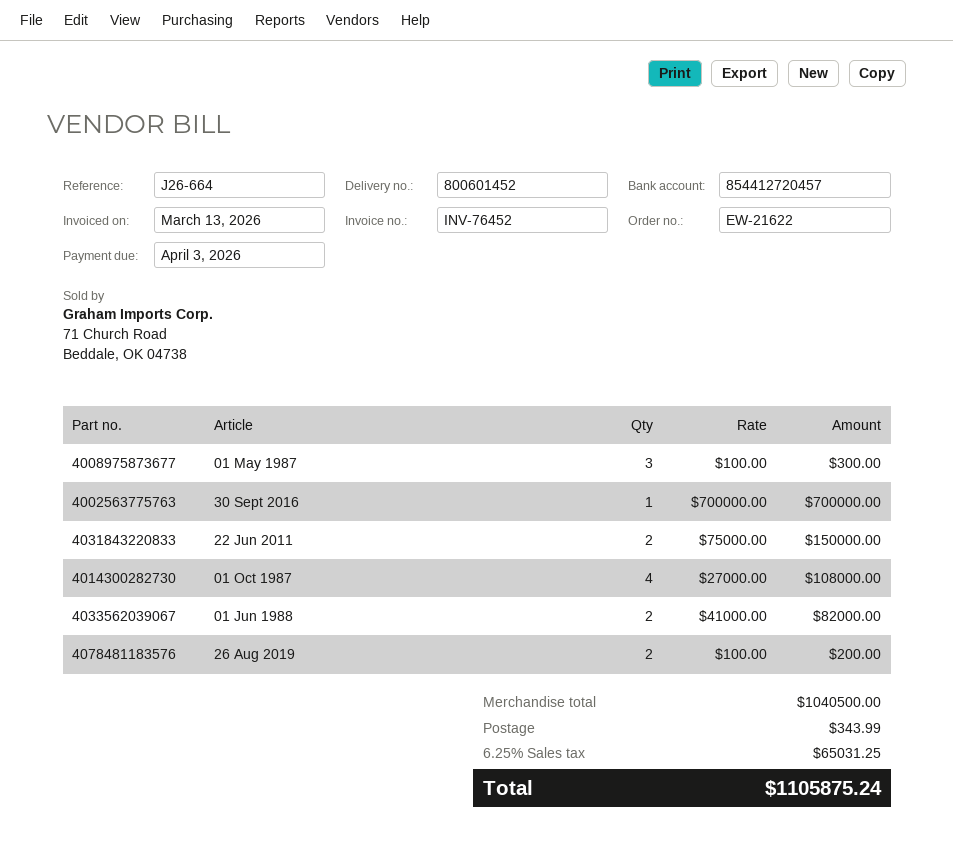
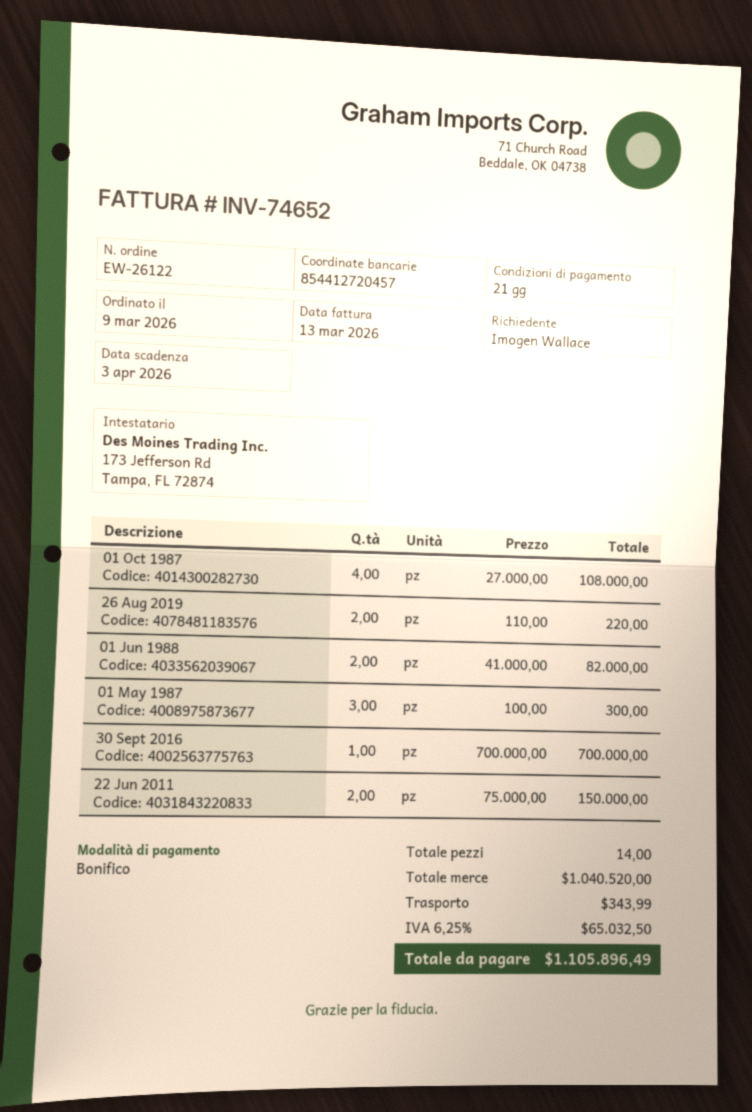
order number: EW-21622 -> EW-26122
invoice number: INV-76452 -> INV-74652
26 Aug 2019: 2 x 100.00 = 200.00 -> 2 x 110.00 = 220.00
subtotal: 1040500.00 -> 1040520.00
tax: 6.25% = 65031.25 -> 6.25% = 65032.50
total: 1105875.24 -> 1105896.49

